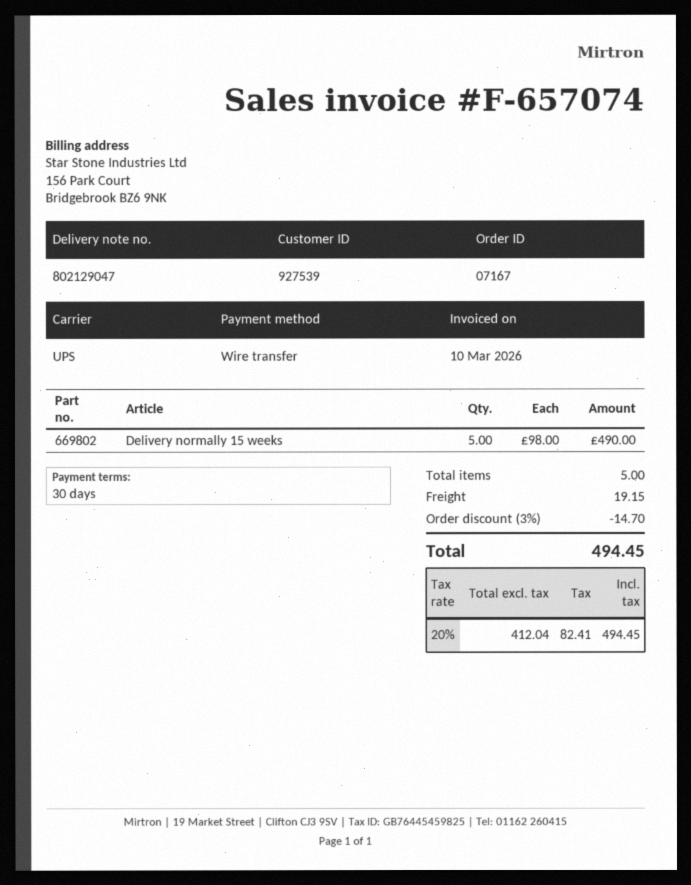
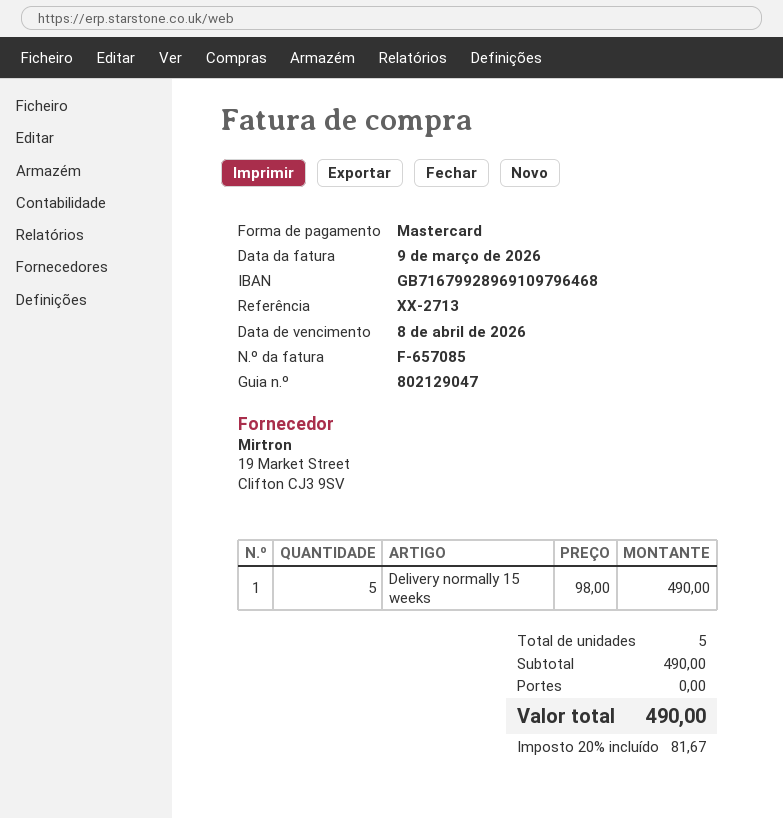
invoice number: F-657074 -> F-657085
invoice date: 2026-03-10 -> 2026-03-09
payment method: bank transfer -> Mastercard
discount: 3% = 14.70 -> none
shipping: 19.15 -> 0.00
tax: 20% = 82.41 -> 20% = 81.67
total: 494.45 -> 490.00

